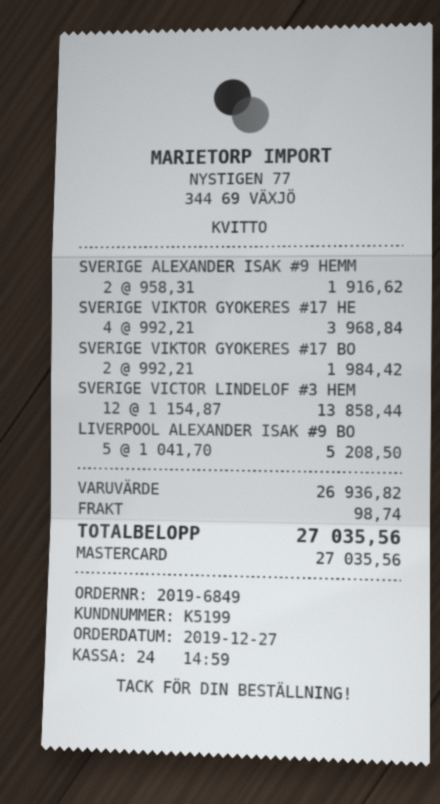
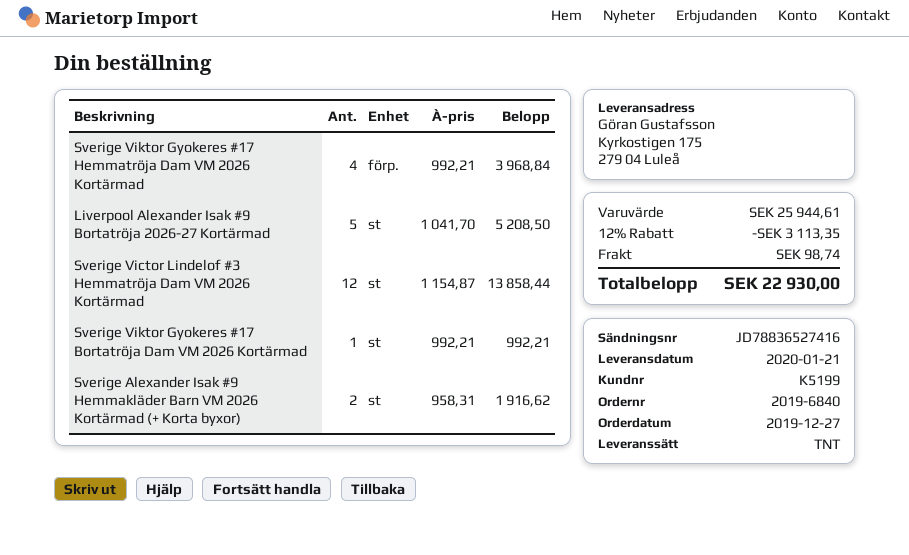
order number: 2019-6849 -> 2019-6840
SVERIGE VIKTOR GYOKERES #17 BO: 2 x 992.21 = 1984.42 -> 1 x 992.21 = 992.21
subtotal: 26936.82 -> 25944.61
discount: none -> 12% = 3113.35
total: 27035.56 -> 22930.00

